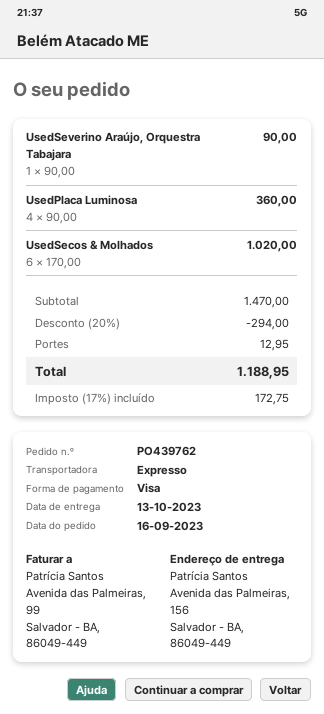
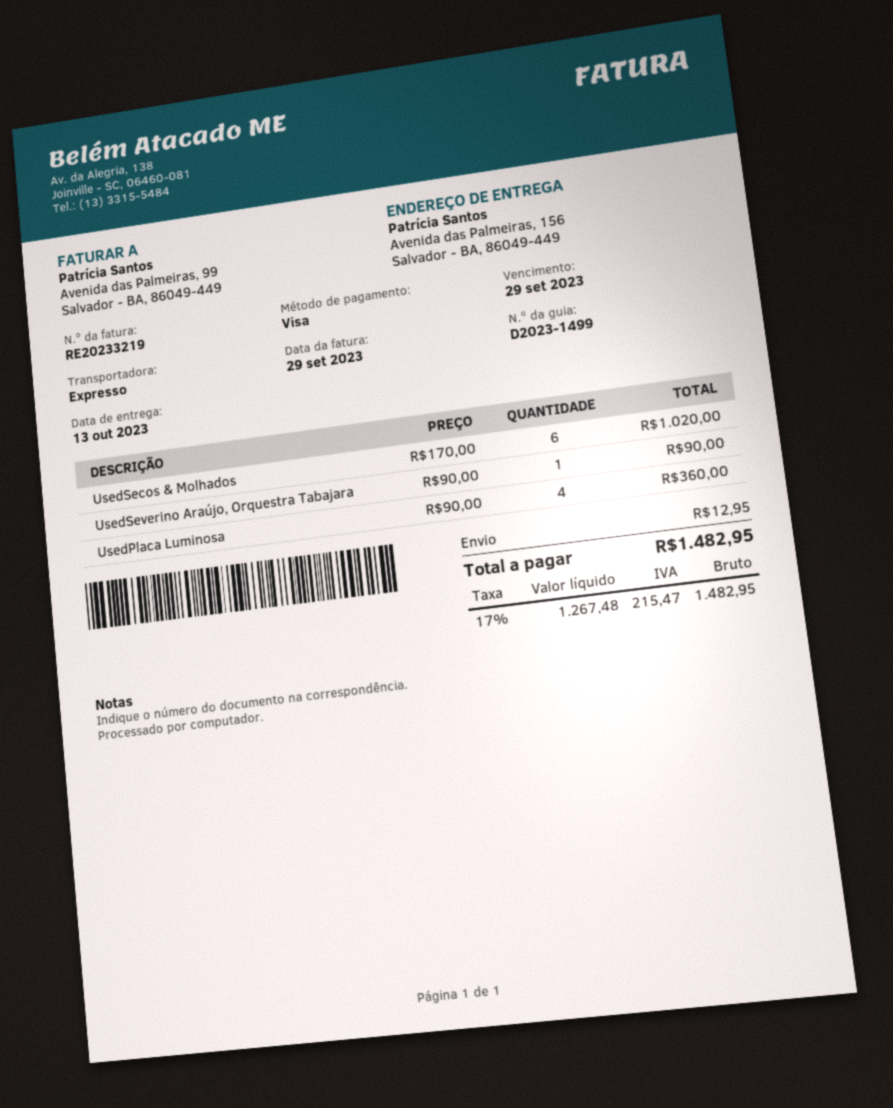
discount: 20% = 294.00 -> none
tax: 17% = 172.75 -> 17% = 215.47
total: 1188.95 -> 1482.95

